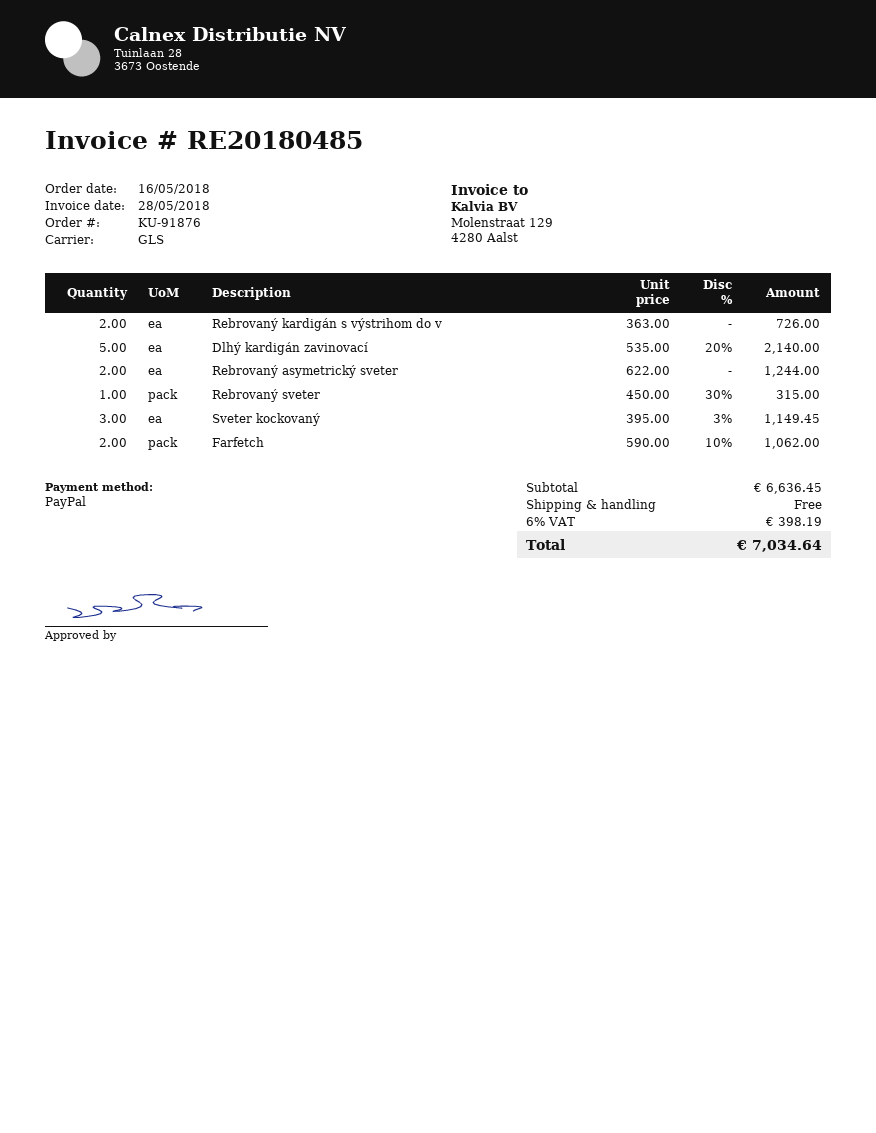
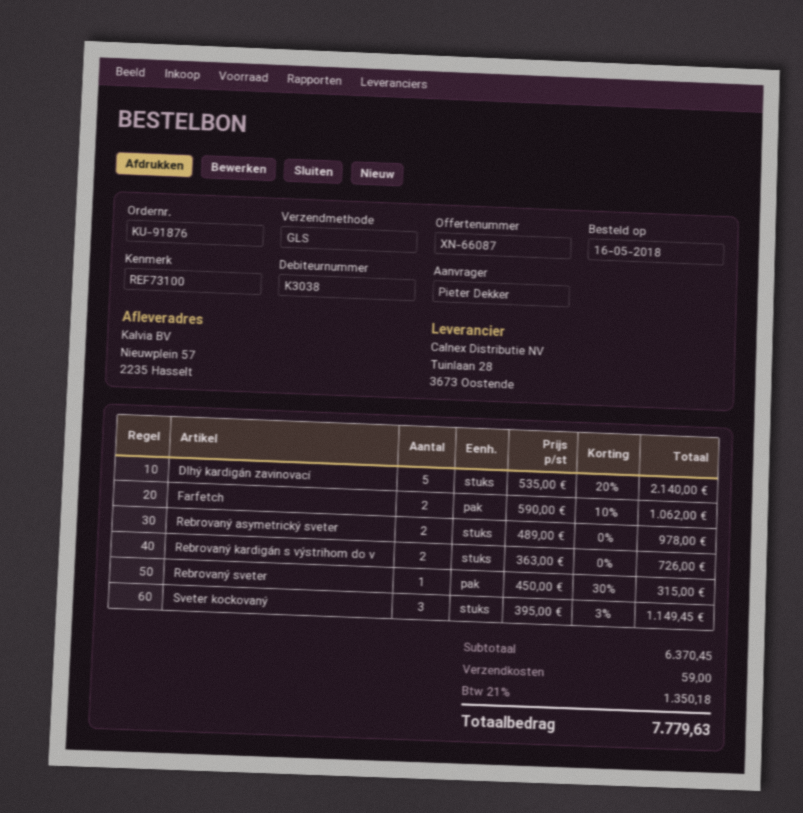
Rebrovaný asymetrický sveter: 2 x 622.00 = 1244.00 -> 2 x 489.00 = 978.00
subtotal: 6636.45 -> 6370.45
shipping: 0.00 -> 59.00
tax: 6% = 398.19 -> 21% = 1350.18
total: 7034.64 -> 7779.63

